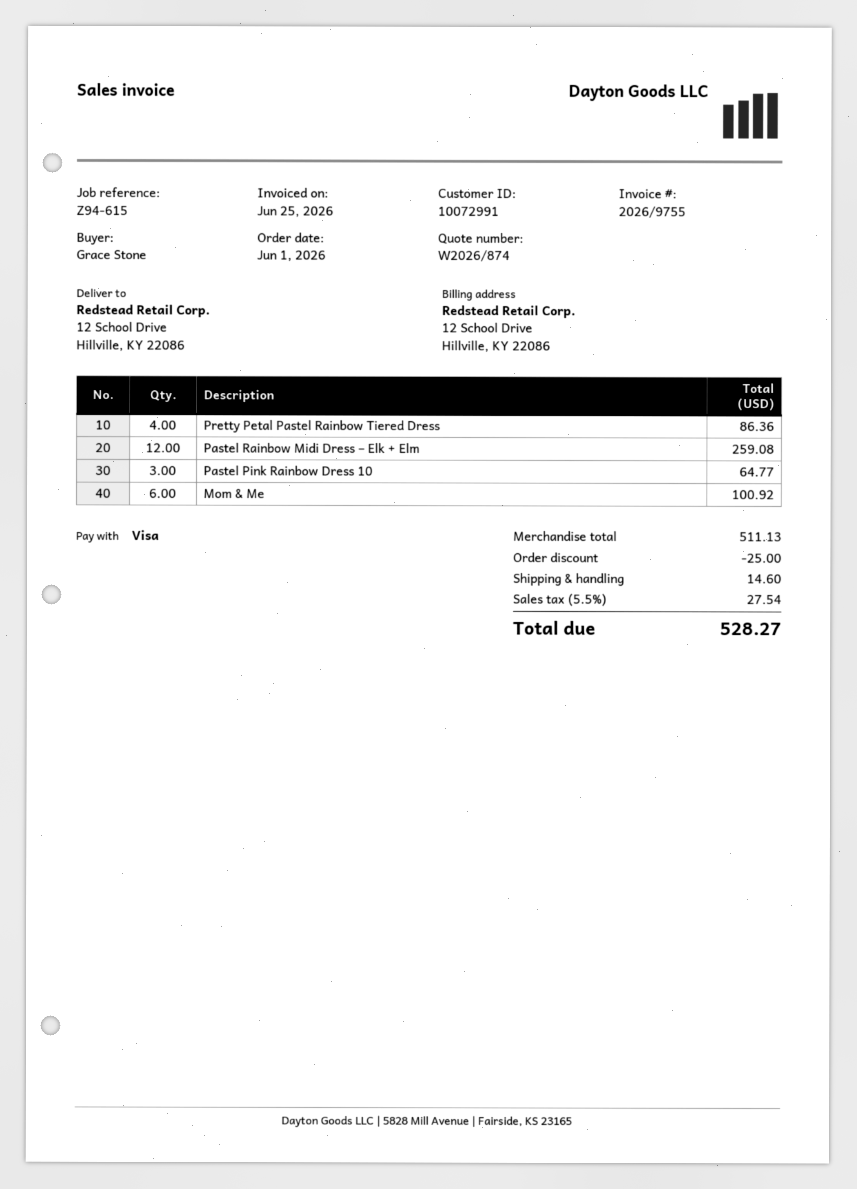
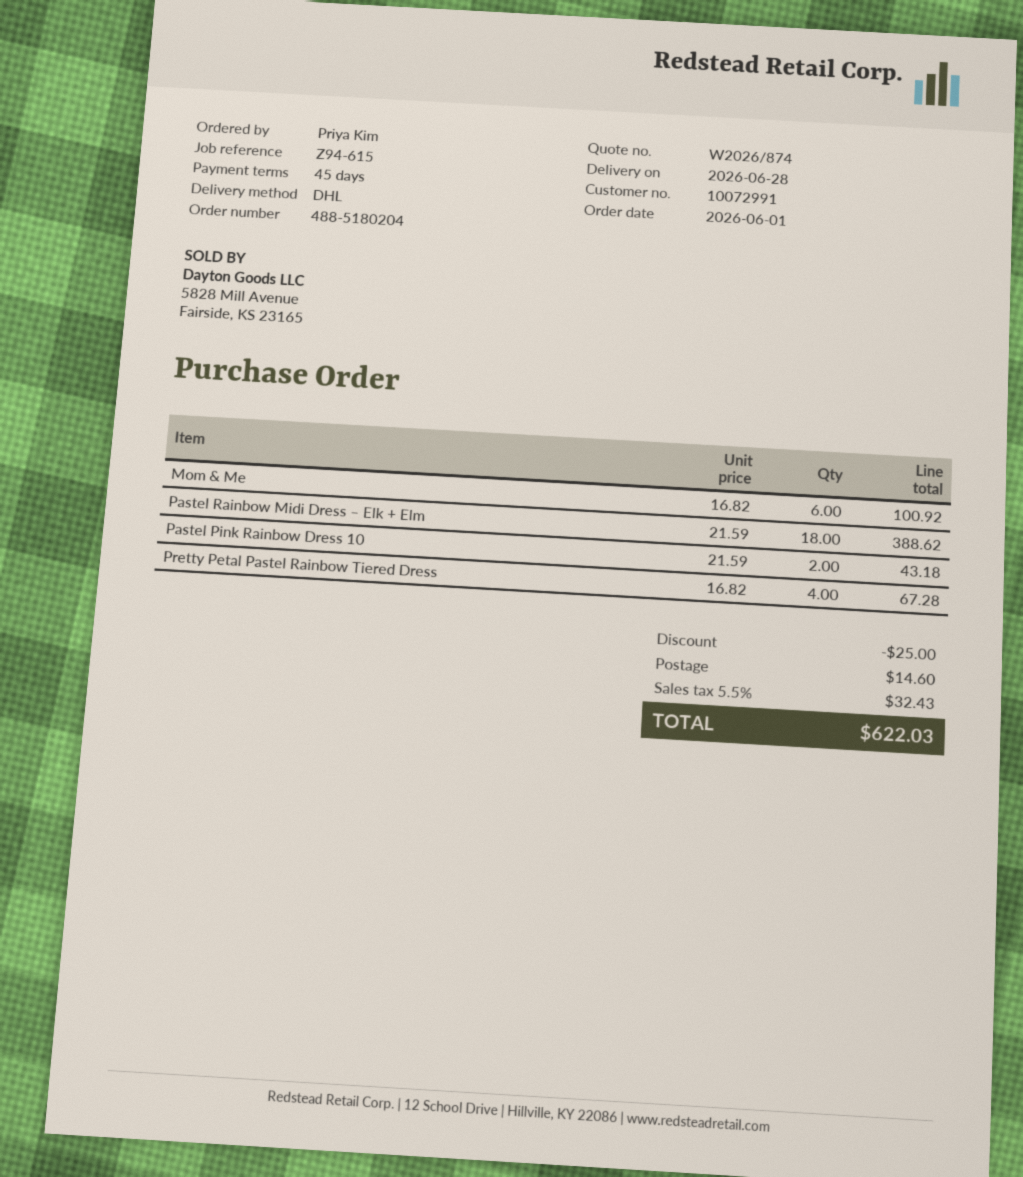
ordered by: Grace Stone -> Priya Kim
Pretty Petal Pastel Rainbow Tiered Dress: 4 for 86.36 -> 4 for 67.28
Pastel Rainbow Midi Dress – Elk + Elm: 12 for 259.08 -> 18 for 388.62
Pastel Pink Rainbow Dress 10: 3 for 64.77 -> 2 for 43.18
tax: 5.5% = 27.54 -> 5.5% = 32.43
total: 528.27 -> 622.03

